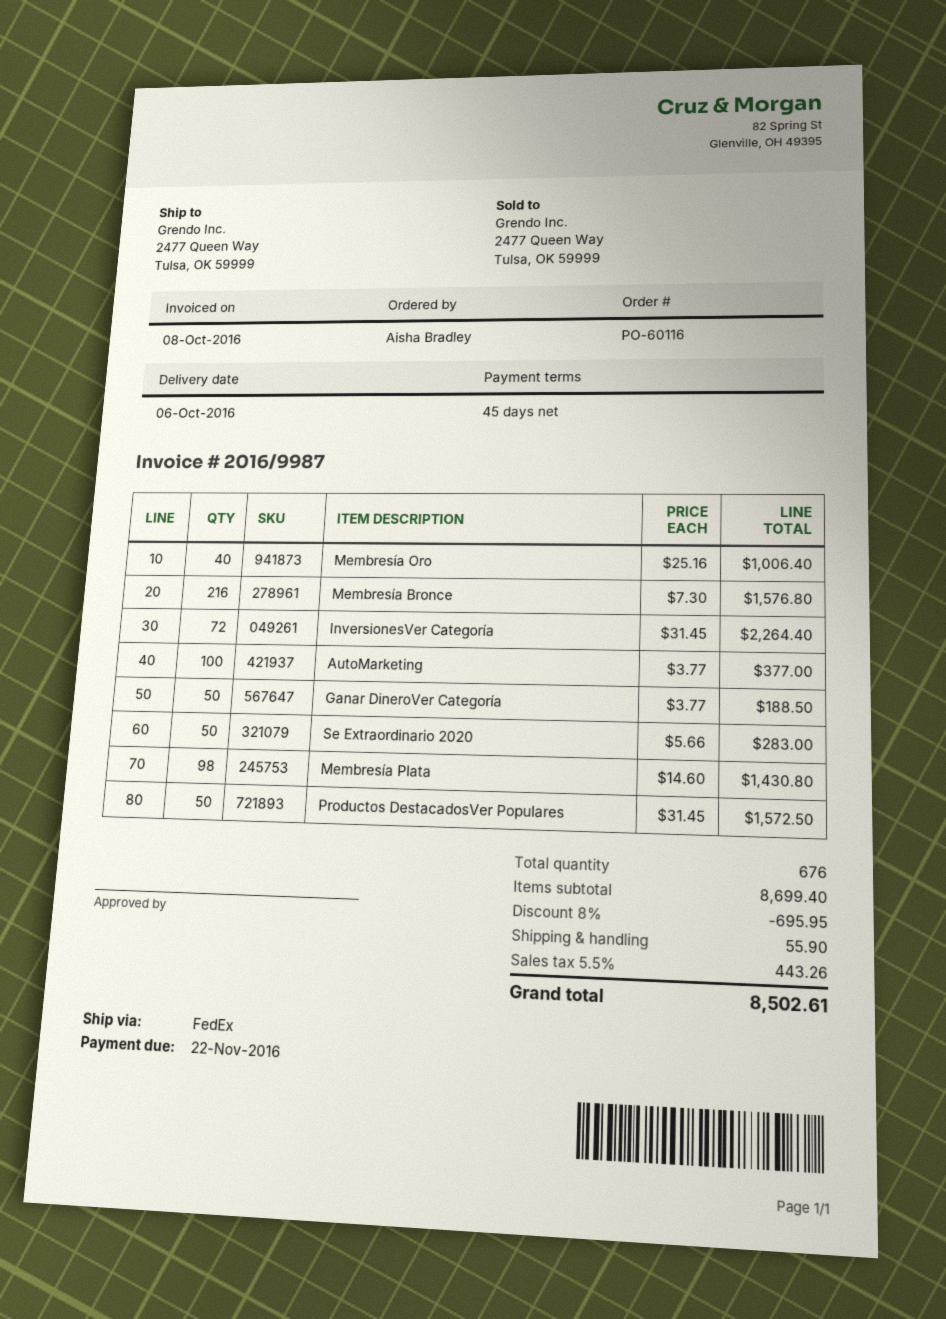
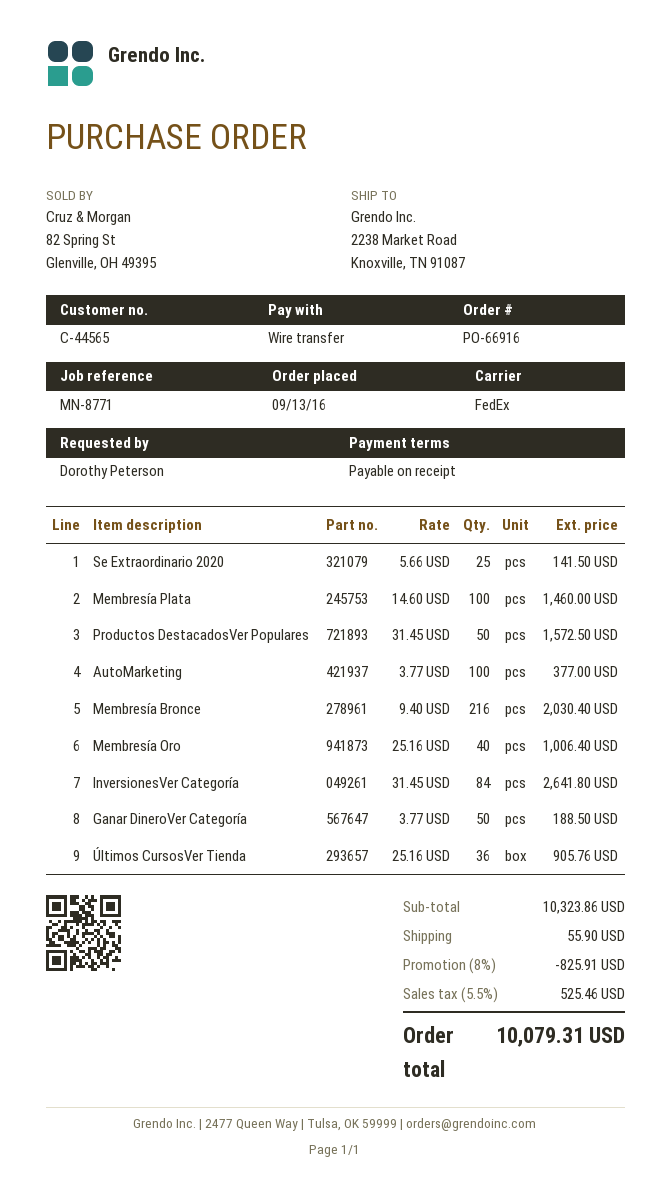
order number: PO-60116 -> PO-66916
payment terms: 45 days -> on receipt
ordered by: Aisha Bradley -> Dorothy Peterson
ship to: 2477 Queen Way, Tulsa, OK 59999 -> 2238 Market Road, Knoxville, TN 91087
Membresía Bronce: 216 x 7.30 = 1576.80 -> 216 x 9.40 = 2030.40
InversionesVer Categoría: 72 x 31.45 = 2264.40 -> 84 x 31.45 = 2641.80
Se Extraordinario 2020: 50 x 5.66 = 283.00 -> 25 x 5.66 = 141.50
Membresía Plata: 98 x 14.60 = 1430.80 -> 100 x 14.60 = 1460.00
Últimos CursosVer Tienda: none -> 36 x 25.16 = 905.76
subtotal: 8699.40 -> 10323.86
discount: 8% = 695.95 -> 8% = 825.91
tax: 5.5% = 443.26 -> 5.5% = 525.46
total: 8502.61 -> 10079.31

